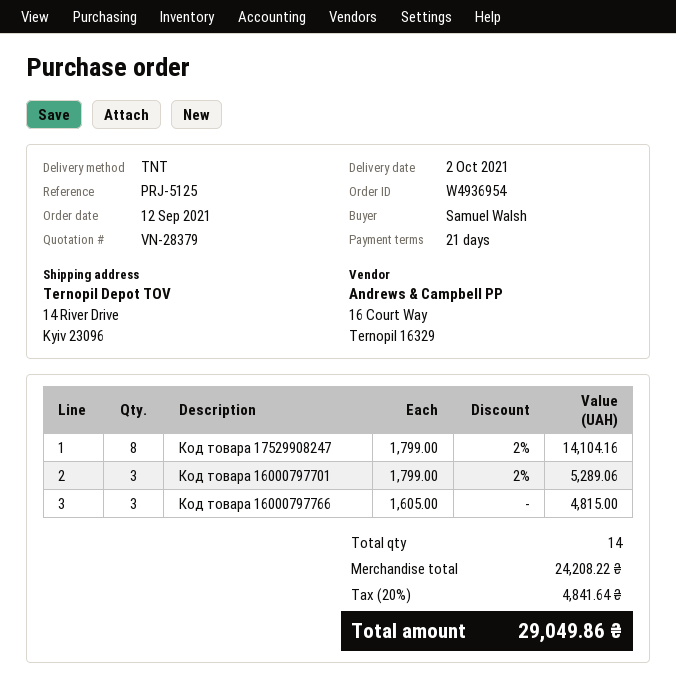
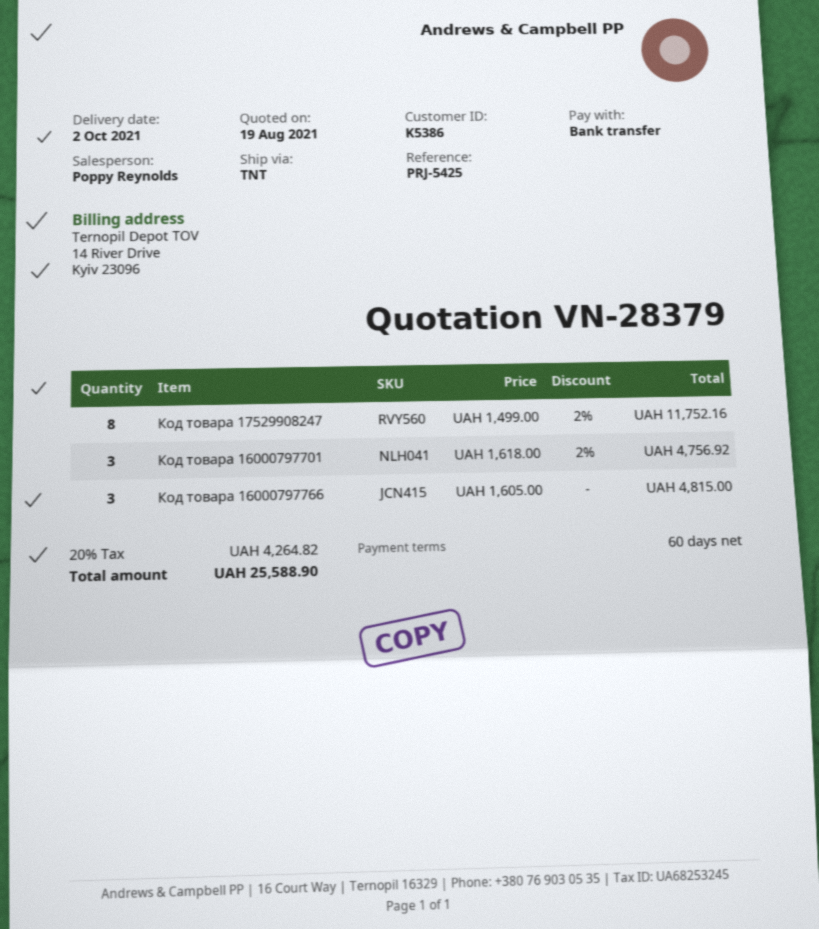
payment terms: 21 days -> 60 days
reference: PRJ-5125 -> PRJ-5425
Код товара 17529908247: 8 x 1799.00 - 2% = 14104.16 -> 8 x 1499.00 - 2% = 11752.16
Код товара 16000797701: 3 x 1799.00 - 2% = 5289.06 -> 3 x 1618.00 - 2% = 4756.92
tax: 20% = 4841.64 -> 20% = 4264.82
total: 29049.86 -> 25588.90

